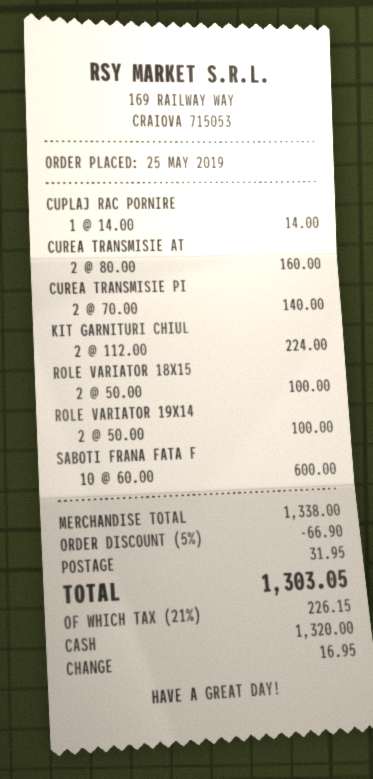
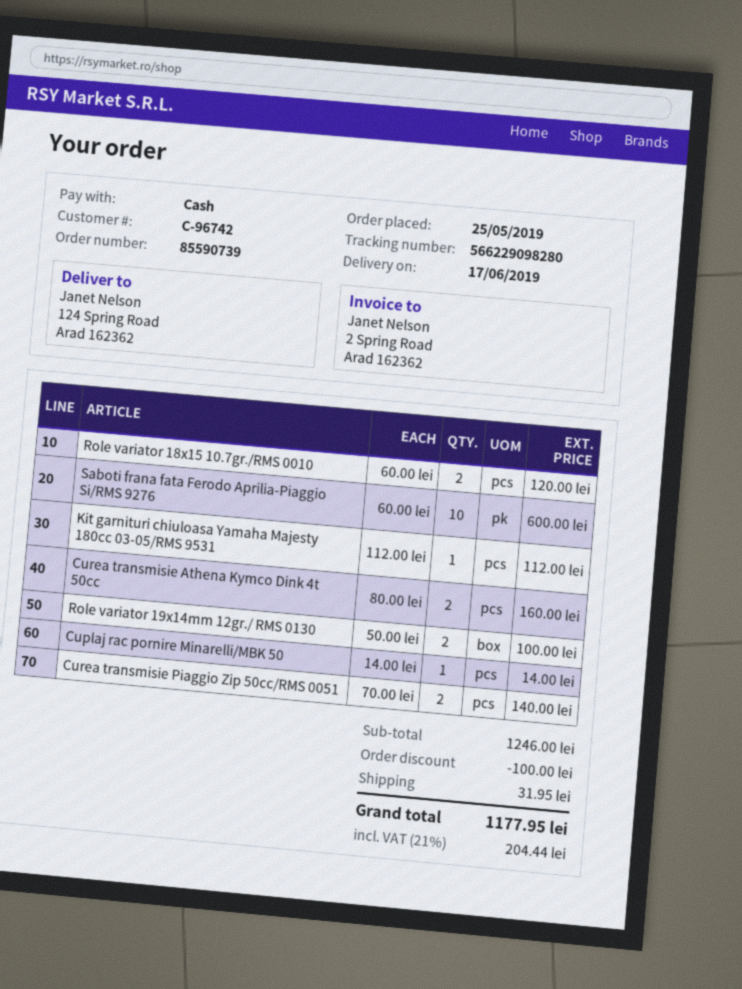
KIT GARNITURI CHIUL: 2 x 112.00 = 224.00 -> 1 x 112.00 = 112.00
ROLE VARIATOR 18X15: 2 x 50.00 = 100.00 -> 2 x 60.00 = 120.00
subtotal: 1338.00 -> 1246.00
discount: 66.90 -> 100.00
tax: 21% = 226.15 -> 21% = 204.44
total: 1303.05 -> 1177.95

